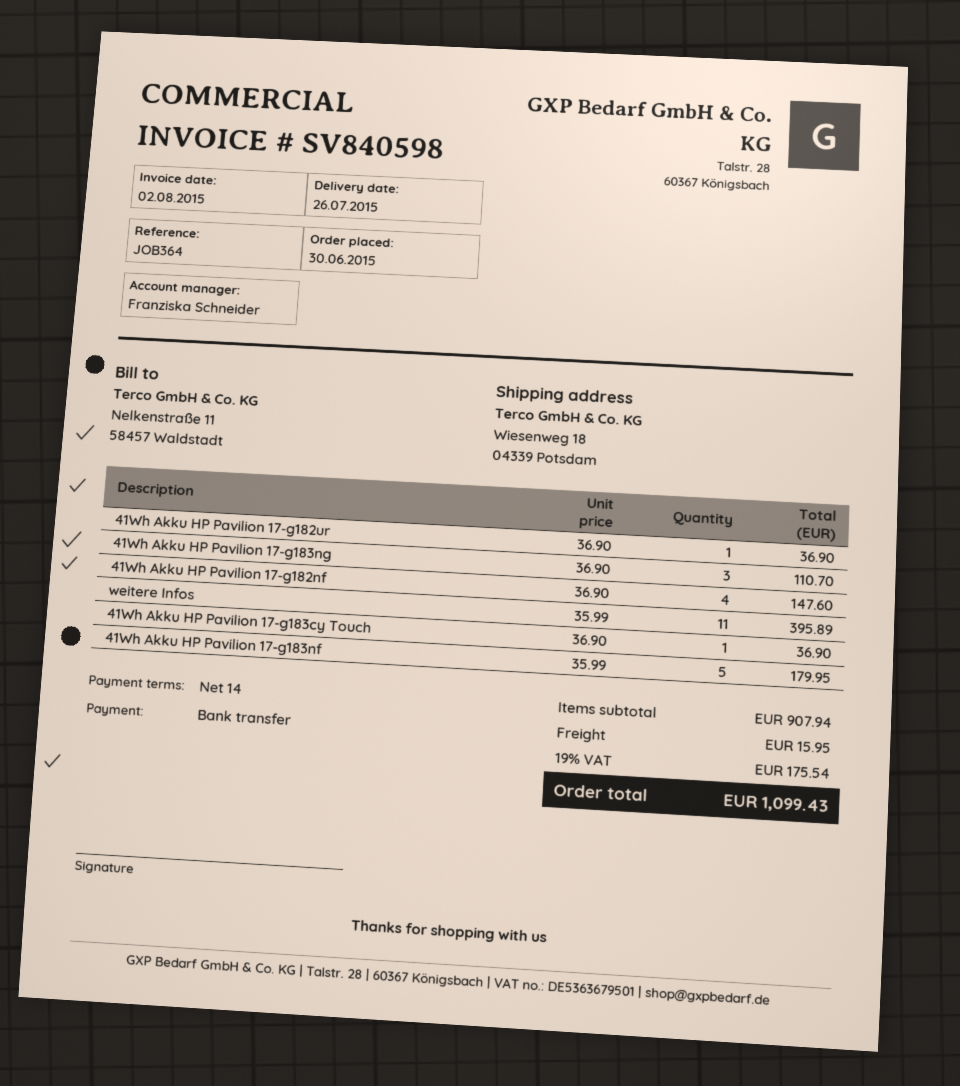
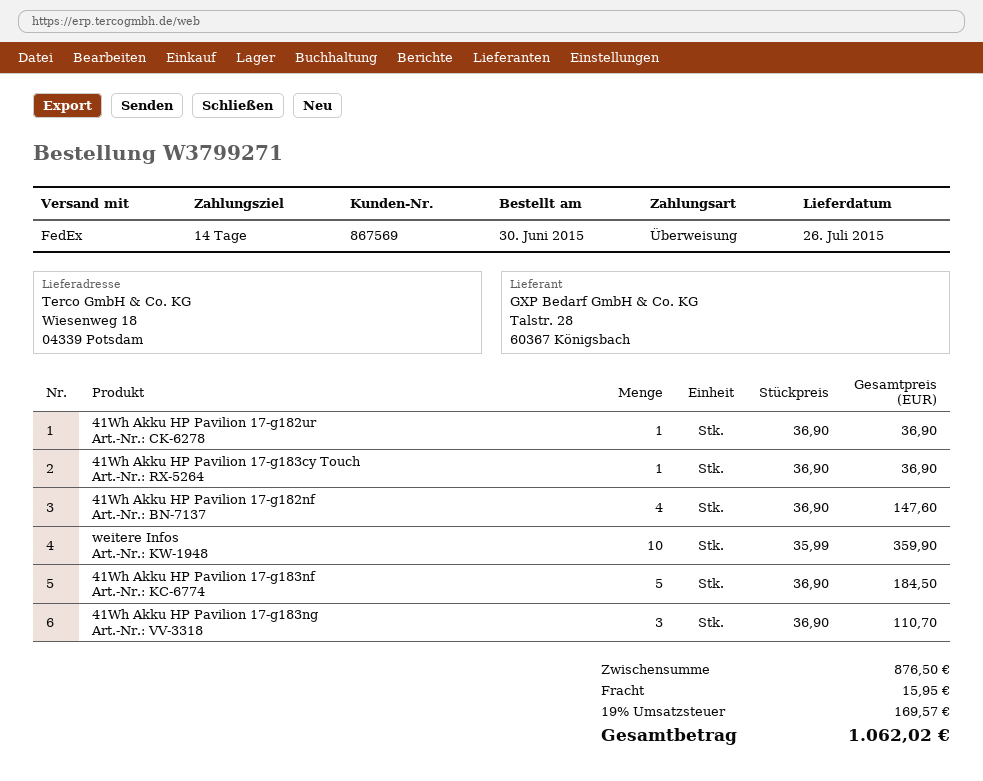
weitere Infos: 11 x 35.99 = 395.89 -> 10 x 35.99 = 359.90
41Wh Akku HP Pavilion 17-g183nf: 5 x 35.99 = 179.95 -> 5 x 36.90 = 184.50
subtotal: 907.94 -> 876.50
tax: 19% = 175.54 -> 19% = 169.57
total: 1099.43 -> 1062.02

